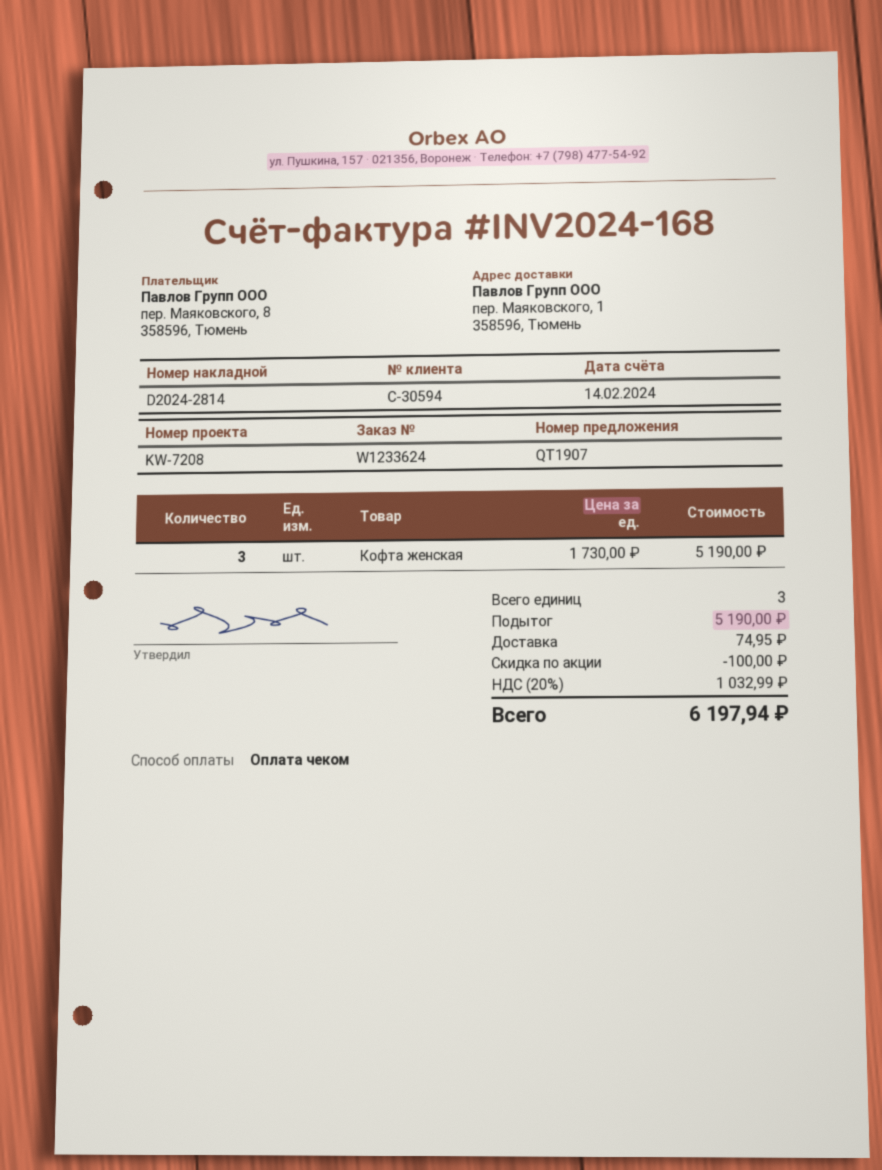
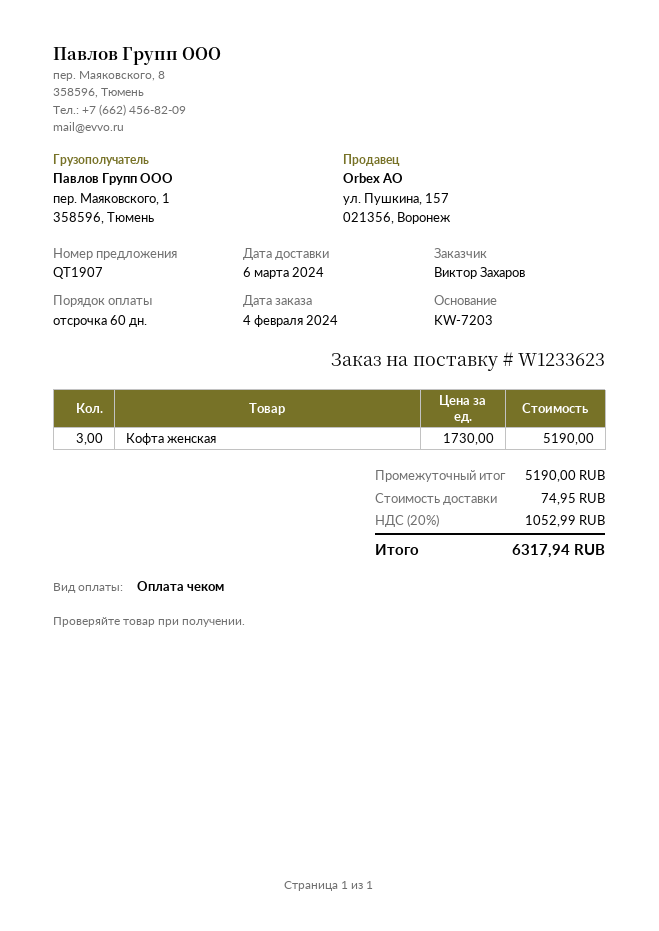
order number: W1233624 -> W1233623
reference: KW-7208 -> KW-7203
discount: 100.00 -> none
tax: 20% = 1032.99 -> 20% = 1052.99
total: 6197.94 -> 6317.94

